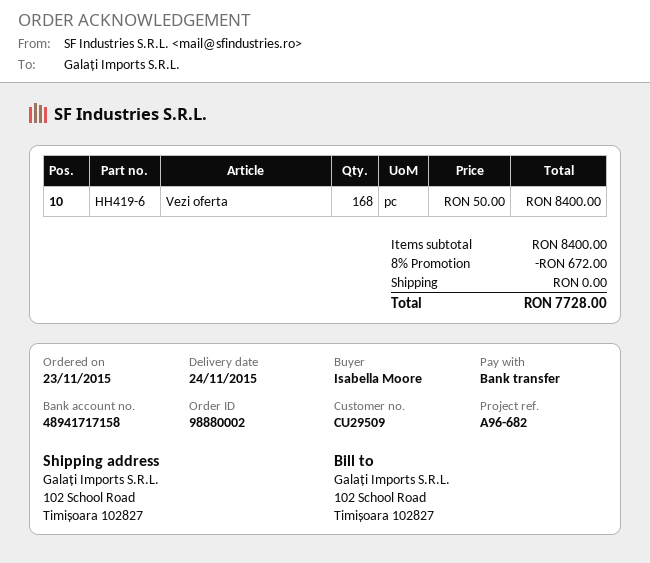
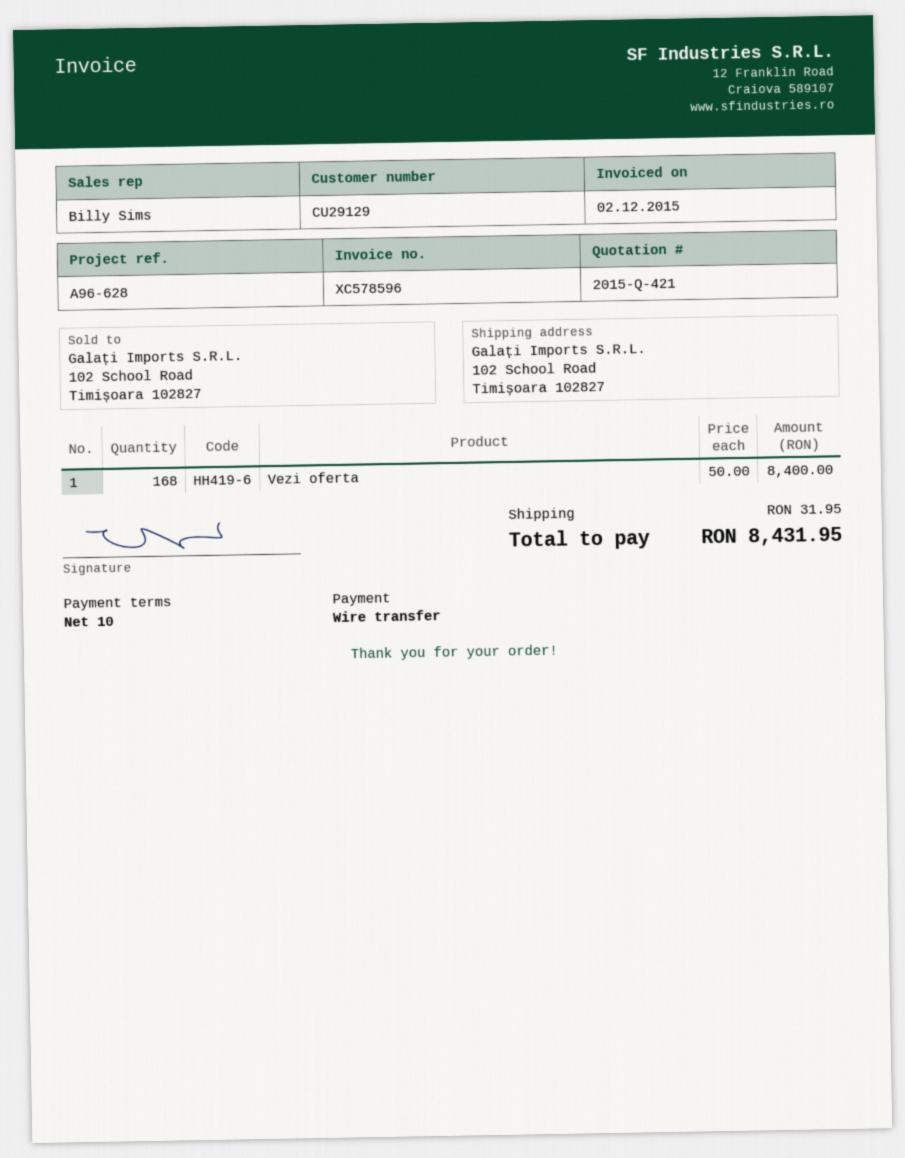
customer number: CU29509 -> CU29129
reference: A96-682 -> A96-628
discount: 8% = 672.00 -> none
shipping: 0.00 -> 31.95
total: 7728.00 -> 8431.95

